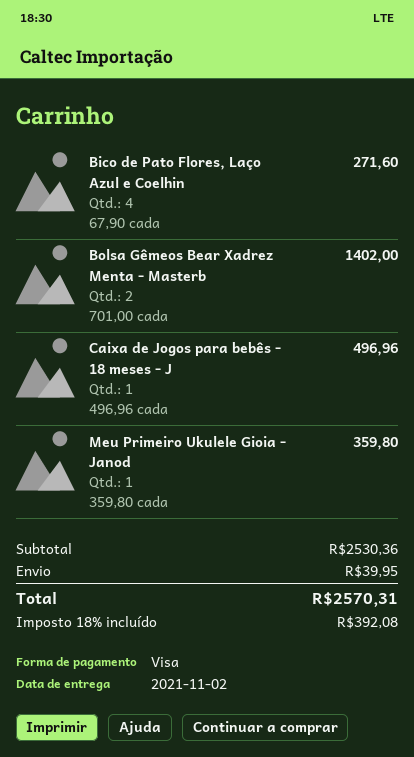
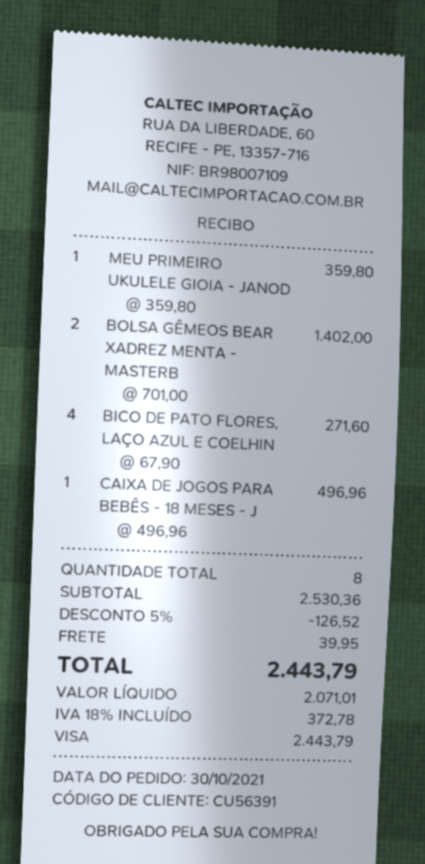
discount: none -> 5% = 126.52
tax: 18% = 392.08 -> 18% = 372.78
total: 2570.31 -> 2443.79

